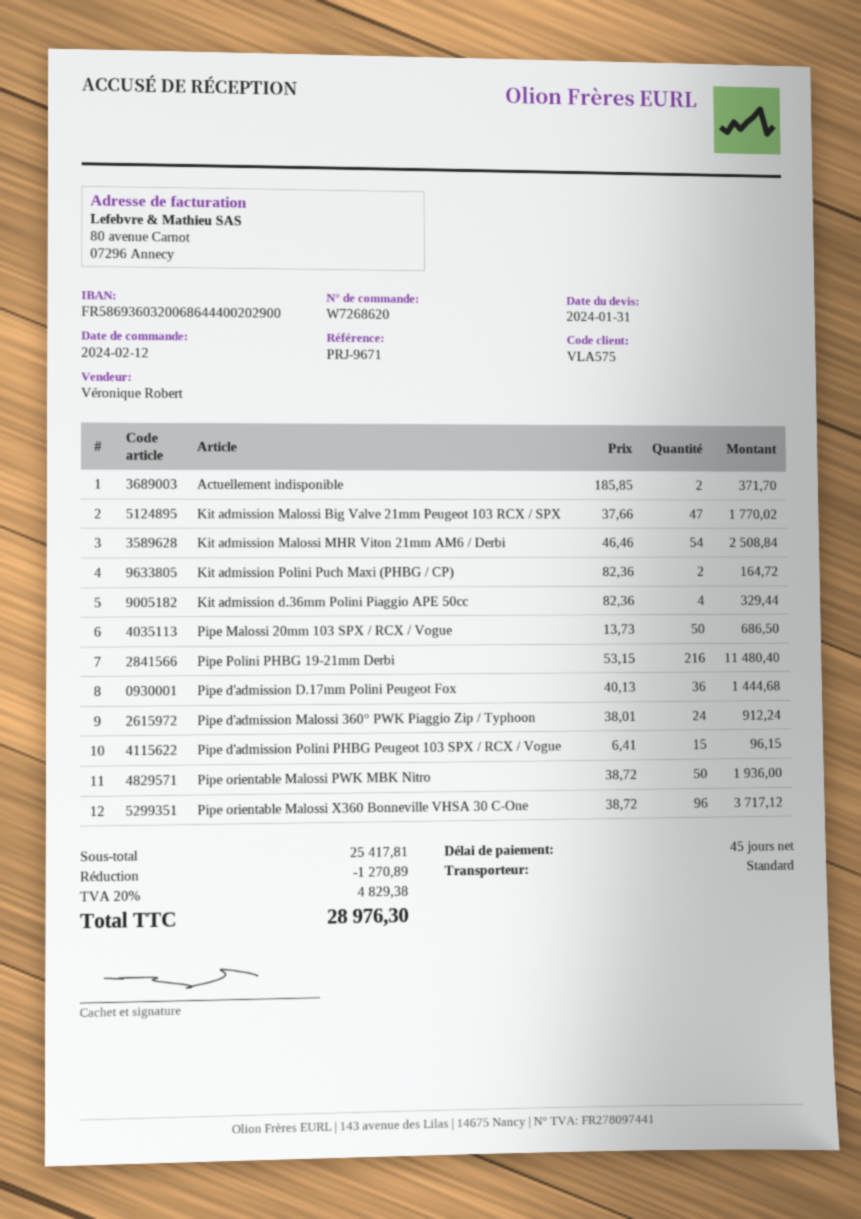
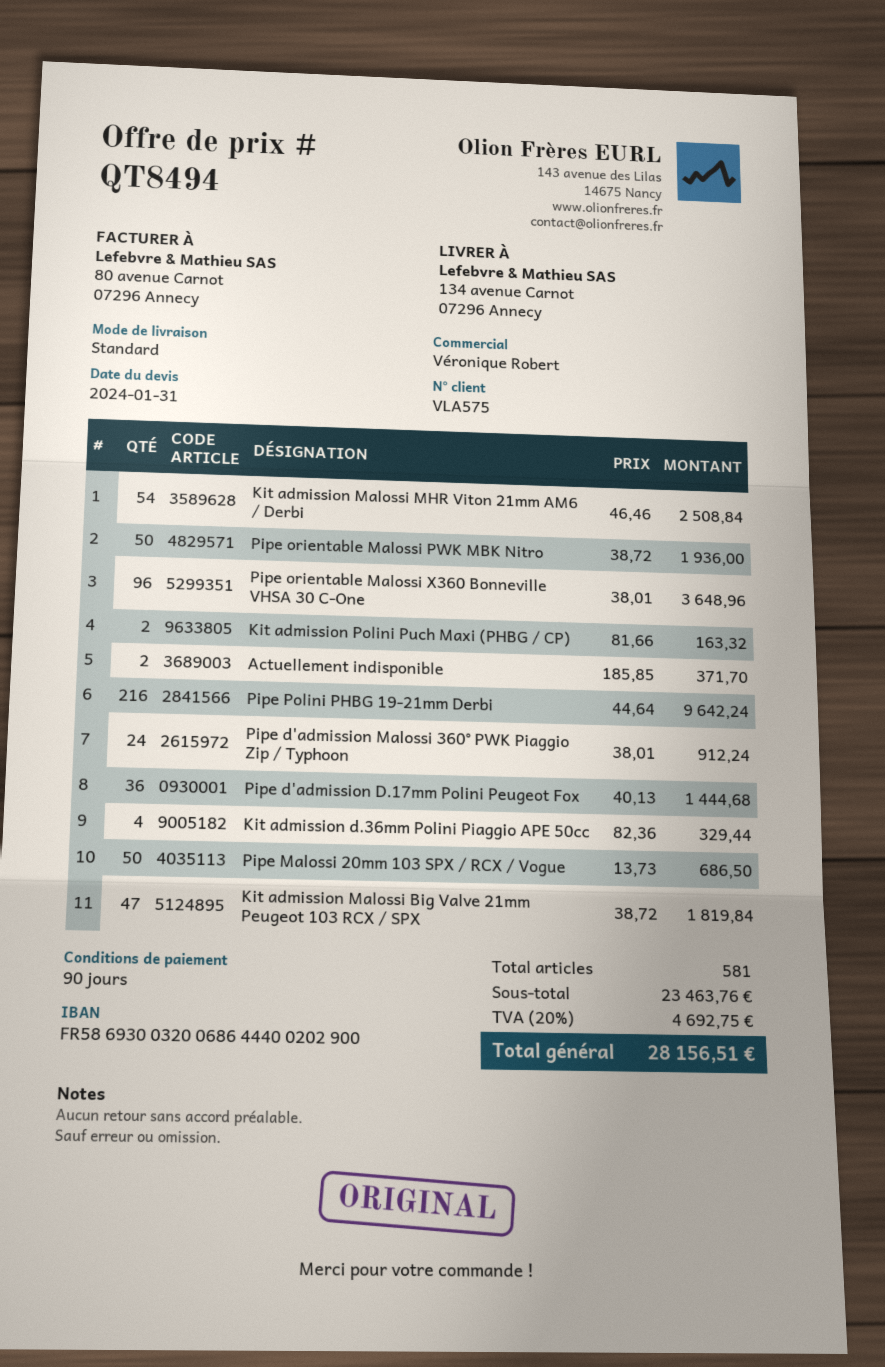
payment terms: 45 days -> 90 days
bank account: FR5869360320068644400202900 -> FR5869300320068644400202900
Kit admission Malossi Big Valve 21mm Peugeot 103 RCX / SPX: 47 x 37.66 = 1770.02 -> 47 x 38.72 = 1819.84
Kit admission Polini Puch Maxi (PHBG / CP): 2 x 82.36 = 164.72 -> 2 x 81.66 = 163.32
Pipe Polini PHBG 19-21mm Derbi: 216 x 53.15 = 11480.40 -> 216 x 44.64 = 9642.24
Pipe d'admission Polini PHBG Peugeot 103 SPX / RCX / Vogue: 15 x 6.41 = 96.15 -> none
Pipe orientable Malossi X360 Bonneville VHSA 30 C-One: 96 x 38.72 = 3717.12 -> 96 x 38.01 = 3648.96
subtotal: 25417.81 -> 23463.76
discount: 1270.89 -> none
tax: 20% = 4829.38 -> 20% = 4692.75
total: 28976.30 -> 28156.51

